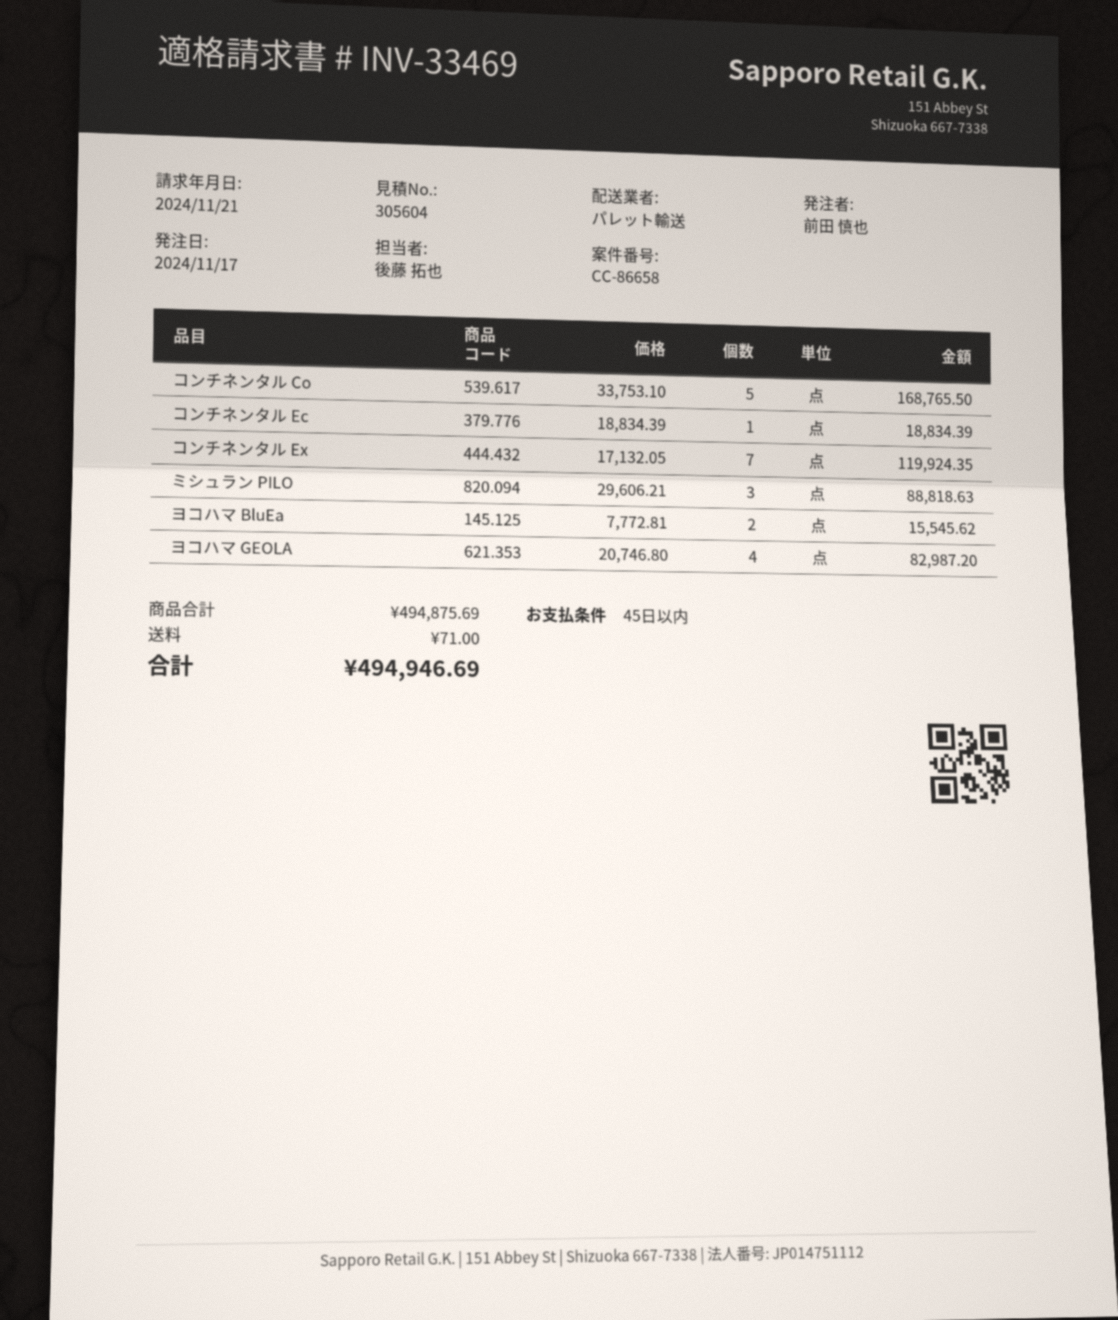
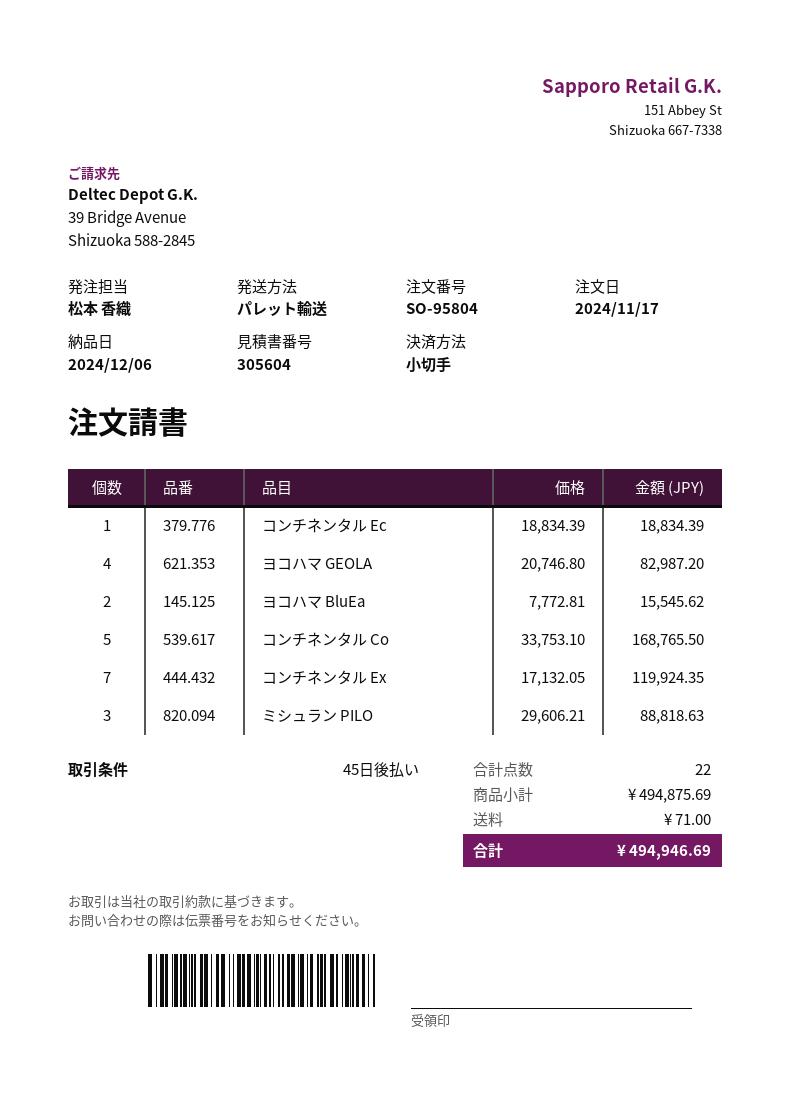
ordered by: 前田 慎也 -> 松本 香織

